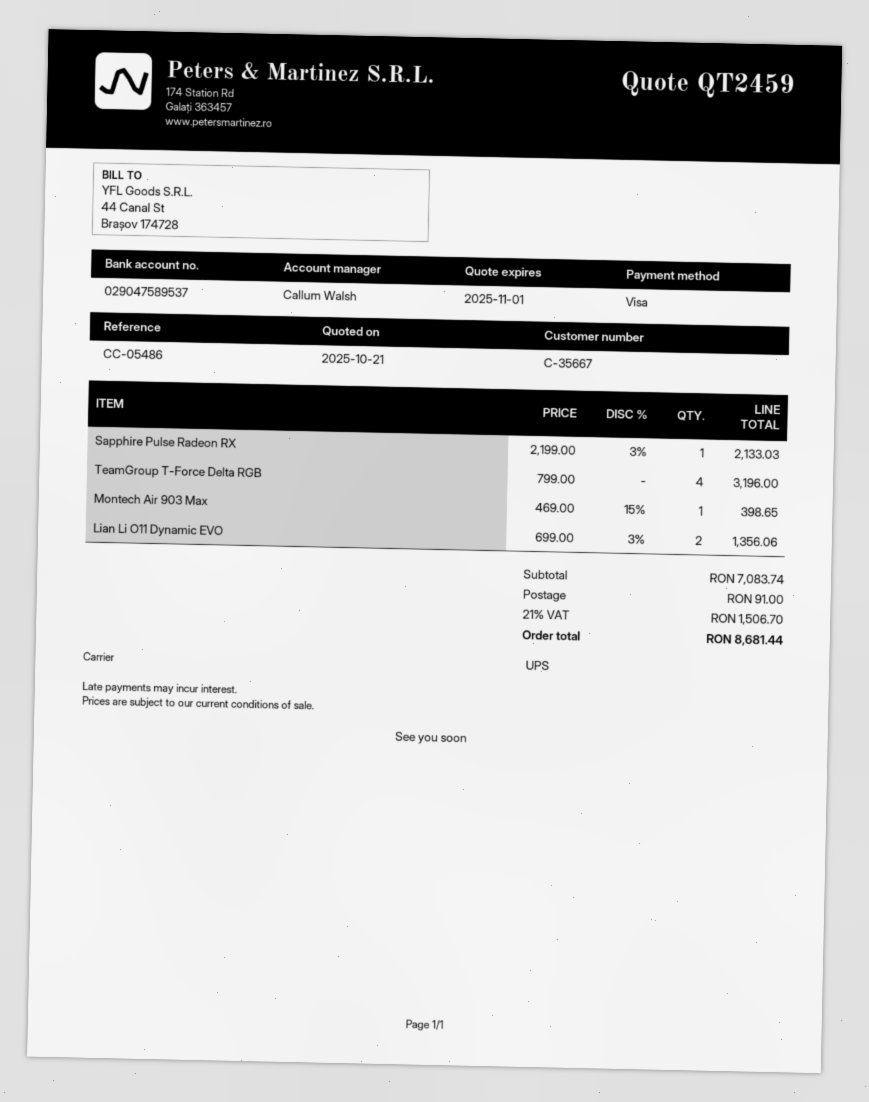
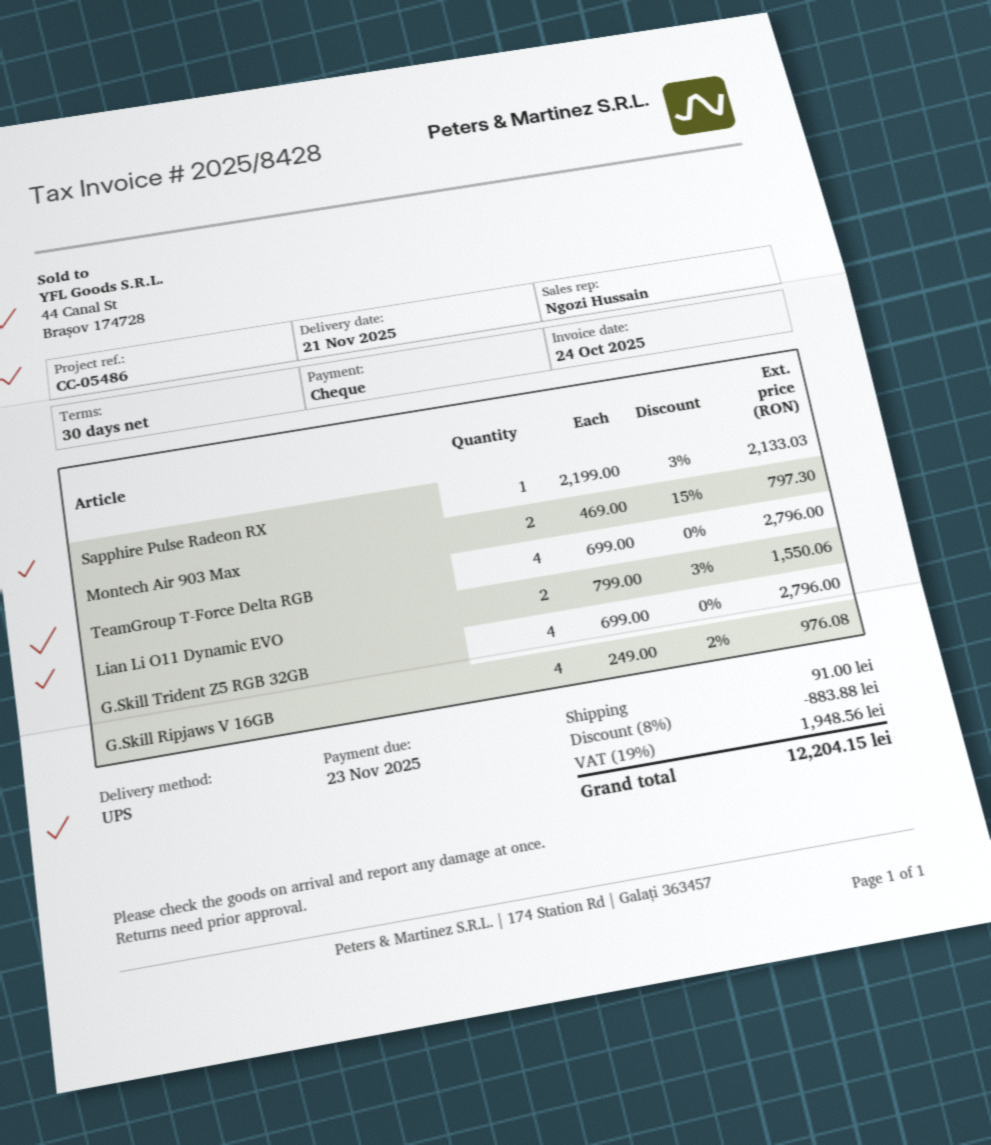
sales rep: Callum Walsh -> Ngozi Hussain
payment method: Visa -> cheque
TeamGroup T-Force Delta RGB: 4 x 799.00 = 3196.00 -> 4 x 699.00 = 2796.00
Montech Air 903 Max: 1 x 469.00 - 15% = 398.65 -> 2 x 469.00 - 15% = 797.30
Lian Li O11 Dynamic EVO: 2 x 699.00 - 3% = 1356.06 -> 2 x 799.00 - 3% = 1550.06
G.Skill Trident Z5 RGB 32GB: none -> 4 x 699.00 = 2796.00
G.Skill Ripjaws V 16GB: none -> 4 x 249.00 - 2% = 976.08
discount: none -> 8% = 883.88
tax: 21% = 1506.70 -> 19% = 1948.56
total: 8681.44 -> 12204.15

